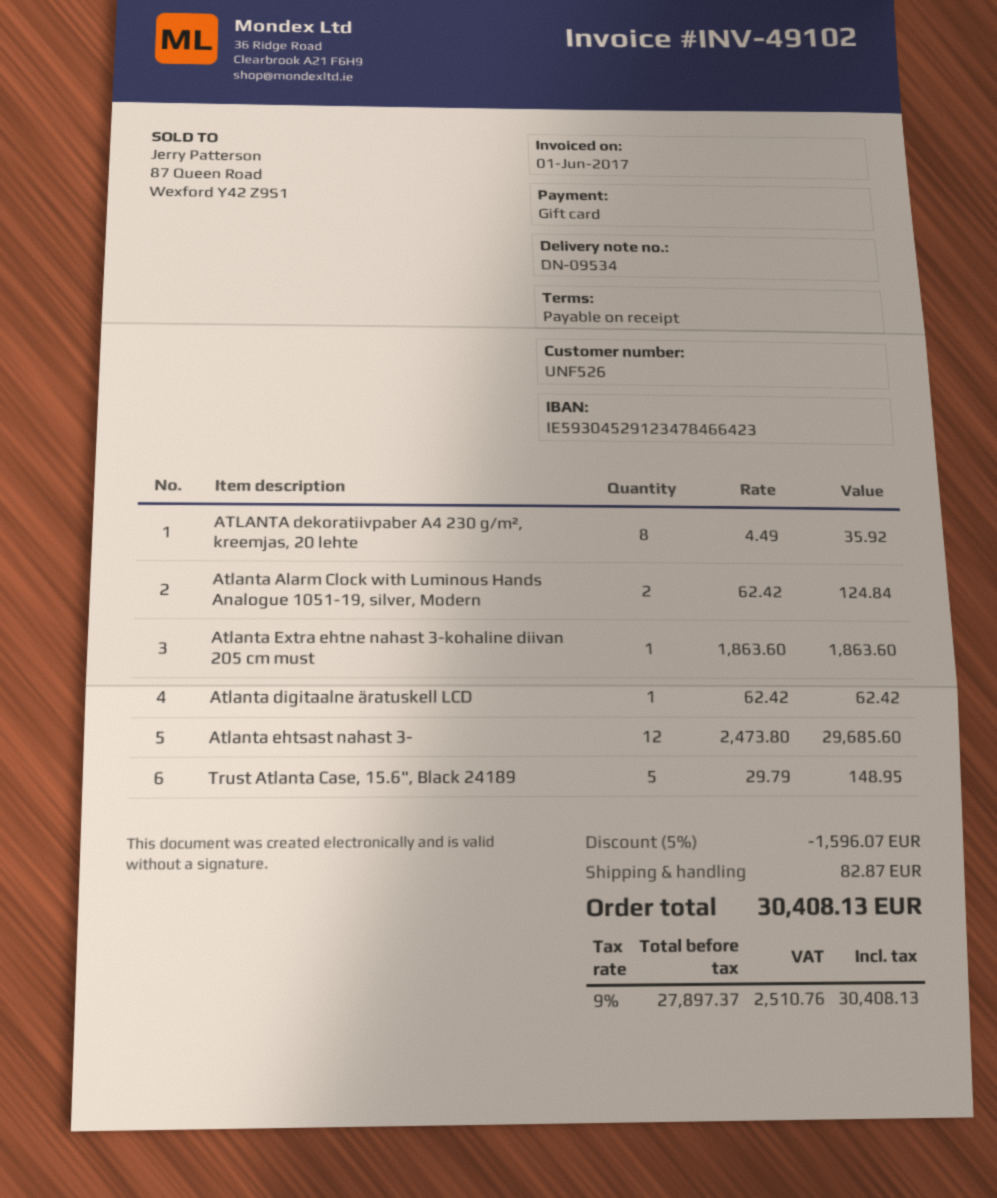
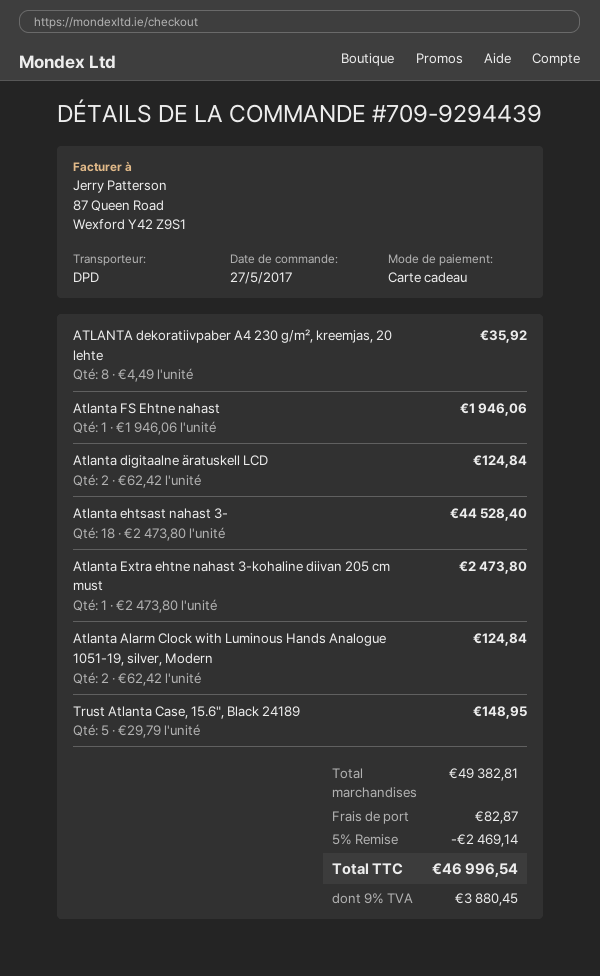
Atlanta Extra ehtne nahast 3-kohaline diivan 205 cm must: 1 x 1863.60 = 1863.60 -> 1 x 2473.80 = 2473.80
Atlanta digitaalne äratuskell LCD: 1 x 62.42 = 62.42 -> 2 x 62.42 = 124.84
Atlanta ehtsast nahast 3-: 12 x 2473.80 = 29685.60 -> 18 x 2473.80 = 44528.40
Atlanta FS Ehtne nahast: none -> 1 x 1946.06 = 1946.06
discount: 5% = 1596.07 -> 5% = 2469.14
tax: 9% = 2510.76 -> 9% = 3880.45
total: 30408.13 -> 46996.54

